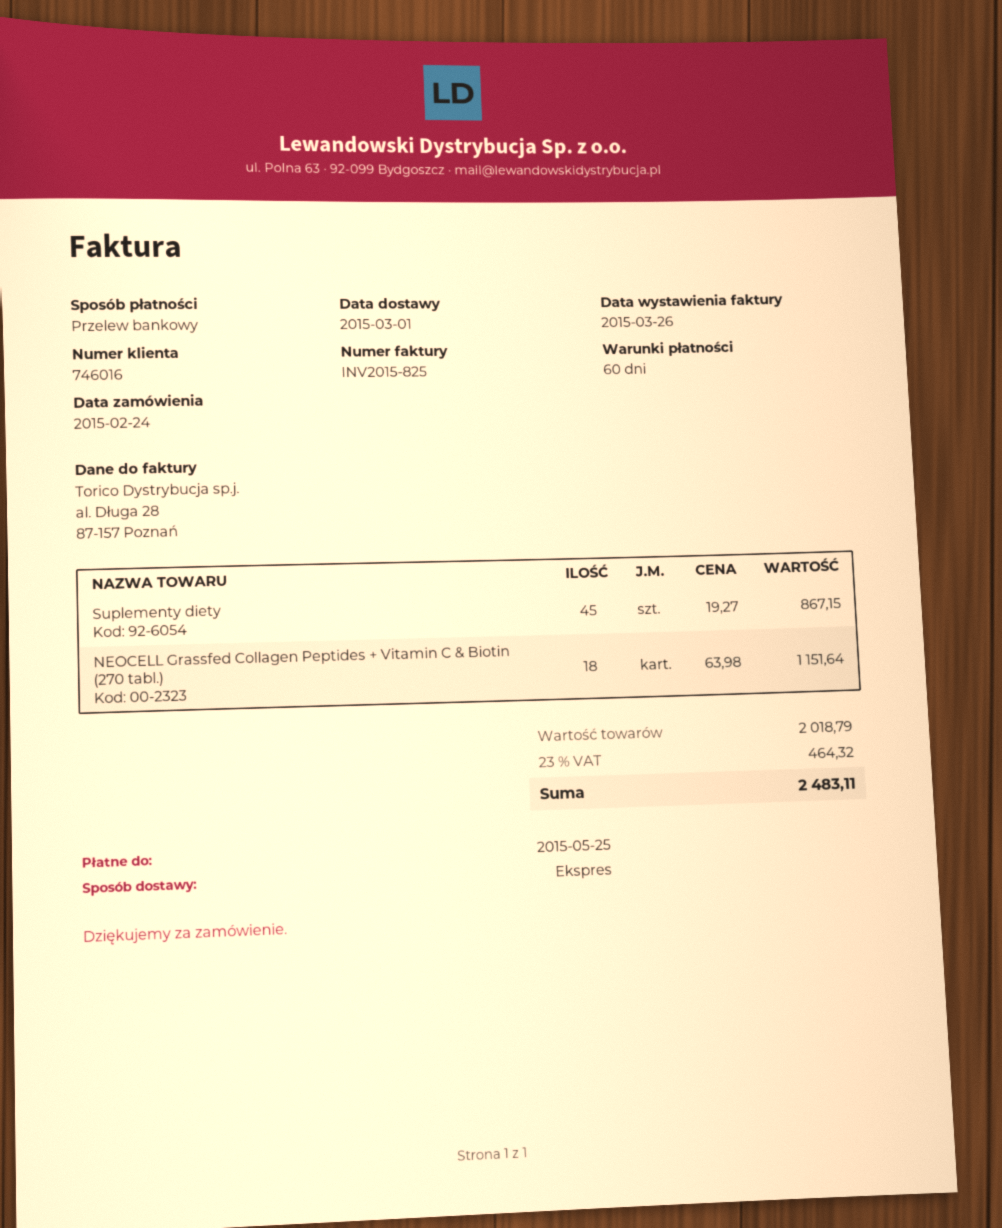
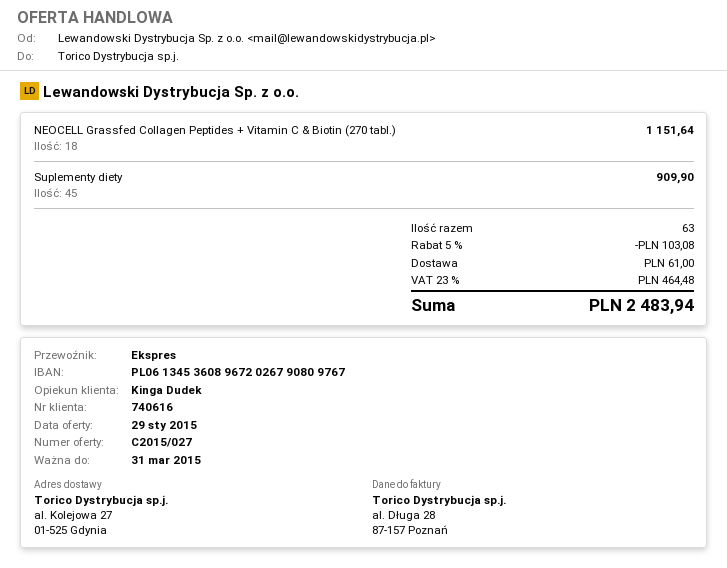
customer number: 746016 -> 740616
Suplementy diety: 45 for 867.15 -> 45 for 909.90
discount: none -> 5% = 103.08
shipping: none -> 61.00
tax: 23% = 464.32 -> 23% = 464.48
total: 2483.11 -> 2483.94

